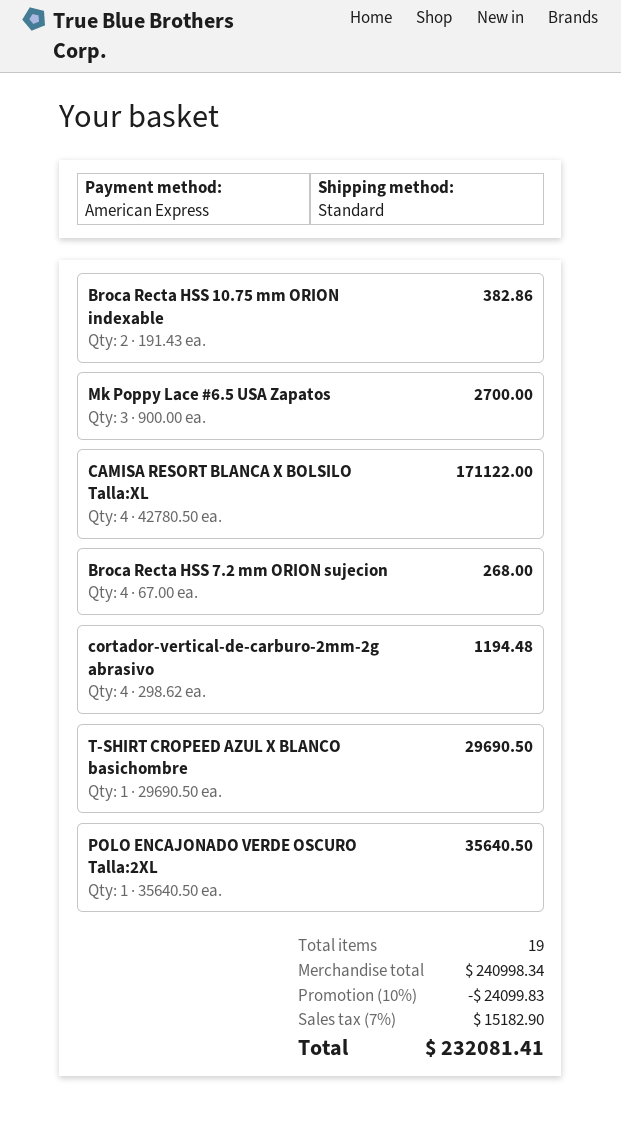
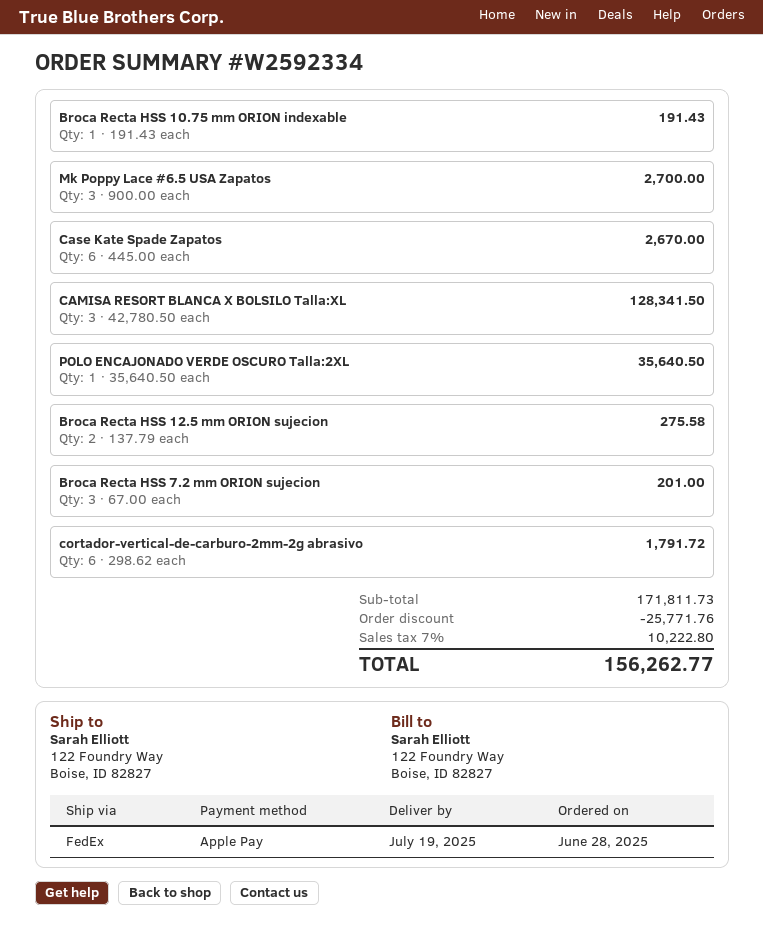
payment method: American Express -> Apple Pay
shipping method: standard -> FedEx
Broca Recta HSS 10.75 mm ORION indexable: 2 x 191.43 = 382.86 -> 1 x 191.43 = 191.43
CAMISA RESORT BLANCA X BOLSILO Talla:XL: 4 x 42780.50 = 171122.00 -> 3 x 42780.50 = 128341.50
Broca Recta HSS 7.2 mm ORION sujecion: 4 x 67.00 = 268.00 -> 3 x 67.00 = 201.00
cortador-vertical-de-carburo-2mm-2g abrasivo: 4 x 298.62 = 1194.48 -> 6 x 298.62 = 1791.72
T-SHIRT CROPEED AZUL X BLANCO basichombre: 1 x 29690.50 = 29690.50 -> none
Case Kate Spade Zapatos: none -> 6 x 445.00 = 2670.00
Broca Recta HSS 12.5 mm ORION sujecion: none -> 2 x 137.79 = 275.58
subtotal: 240998.34 -> 171811.73
discount: 24099.83 -> 25771.76
tax: 7% = 15182.90 -> 7% = 10222.80
total: 232081.41 -> 156262.77

